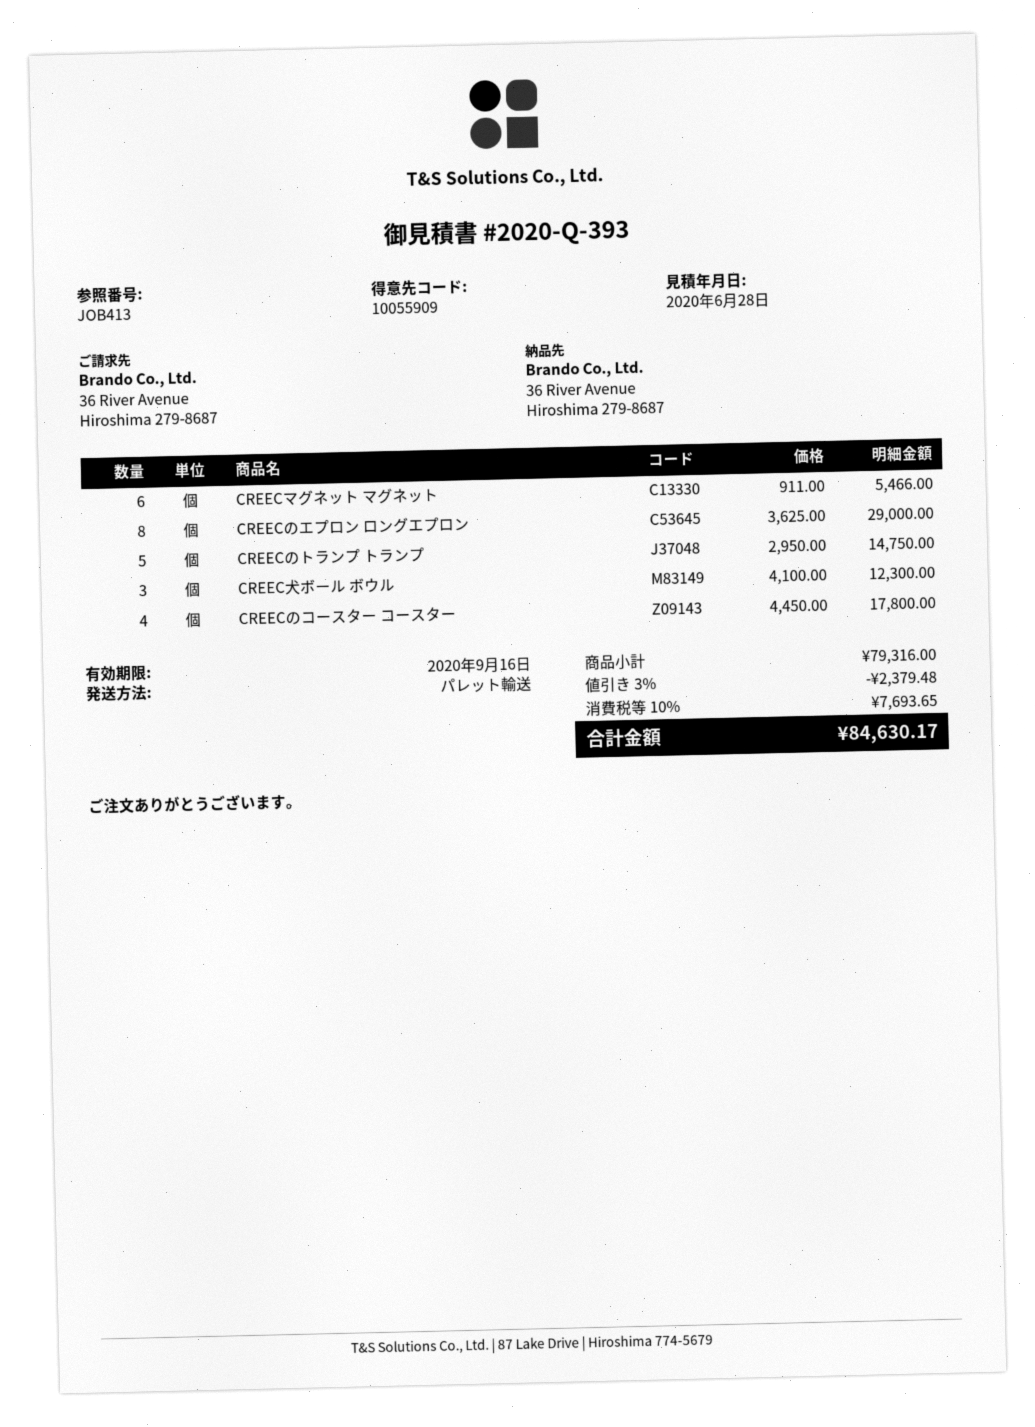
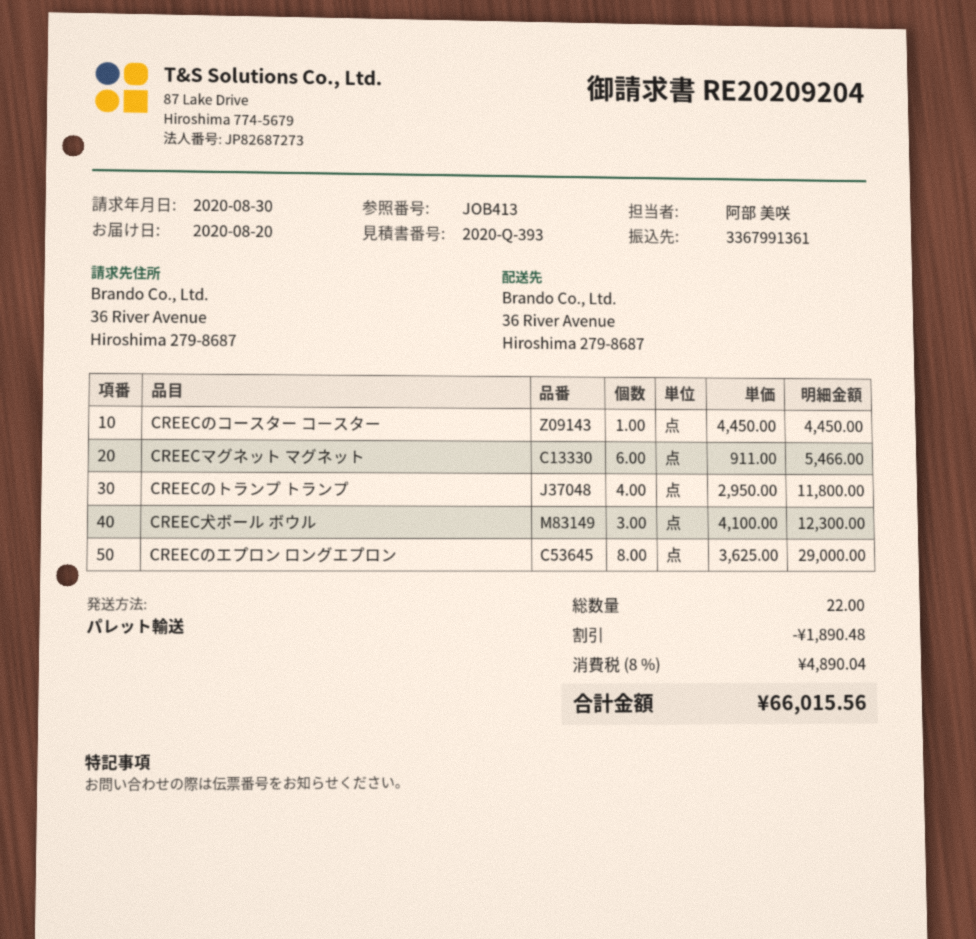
CREECのトランプ トランプ: 5 x 2950.00 = 14750.00 -> 4 x 2950.00 = 11800.00
CREECのコースター コースター: 4 x 4450.00 = 17800.00 -> 1 x 4450.00 = 4450.00
discount: 2379.48 -> 1890.48
tax: 10% = 7693.65 -> 8% = 4890.04
total: 84630.17 -> 66015.56

